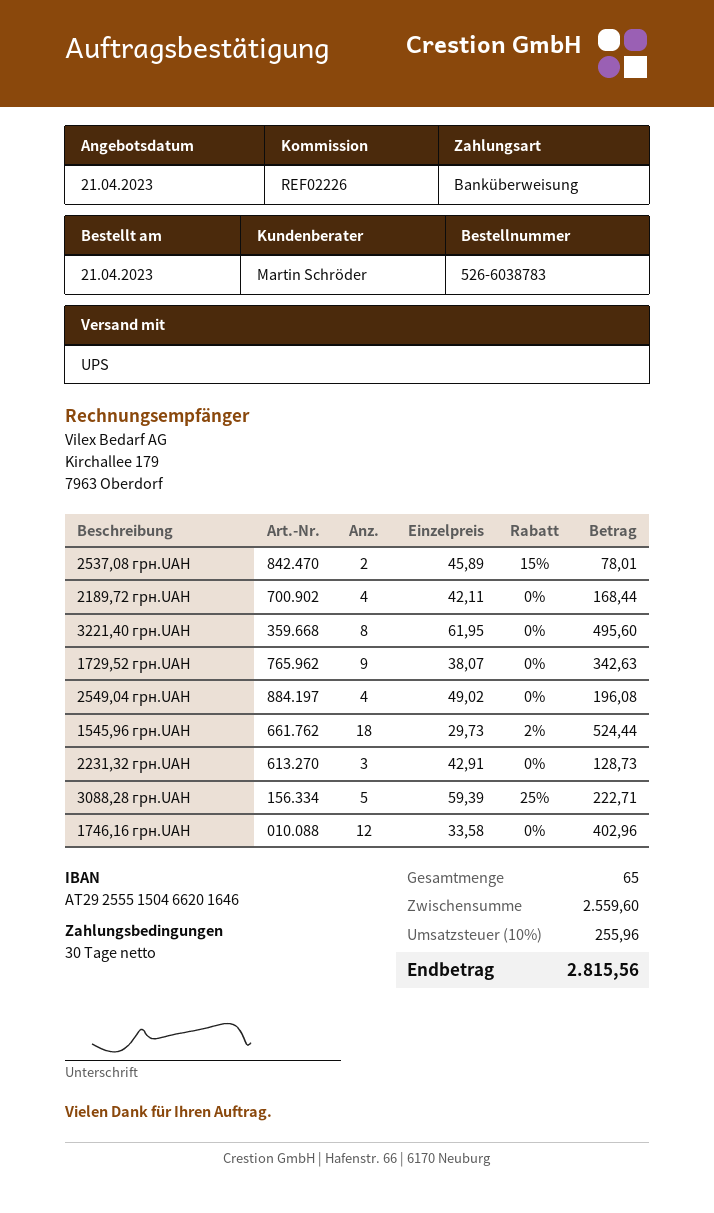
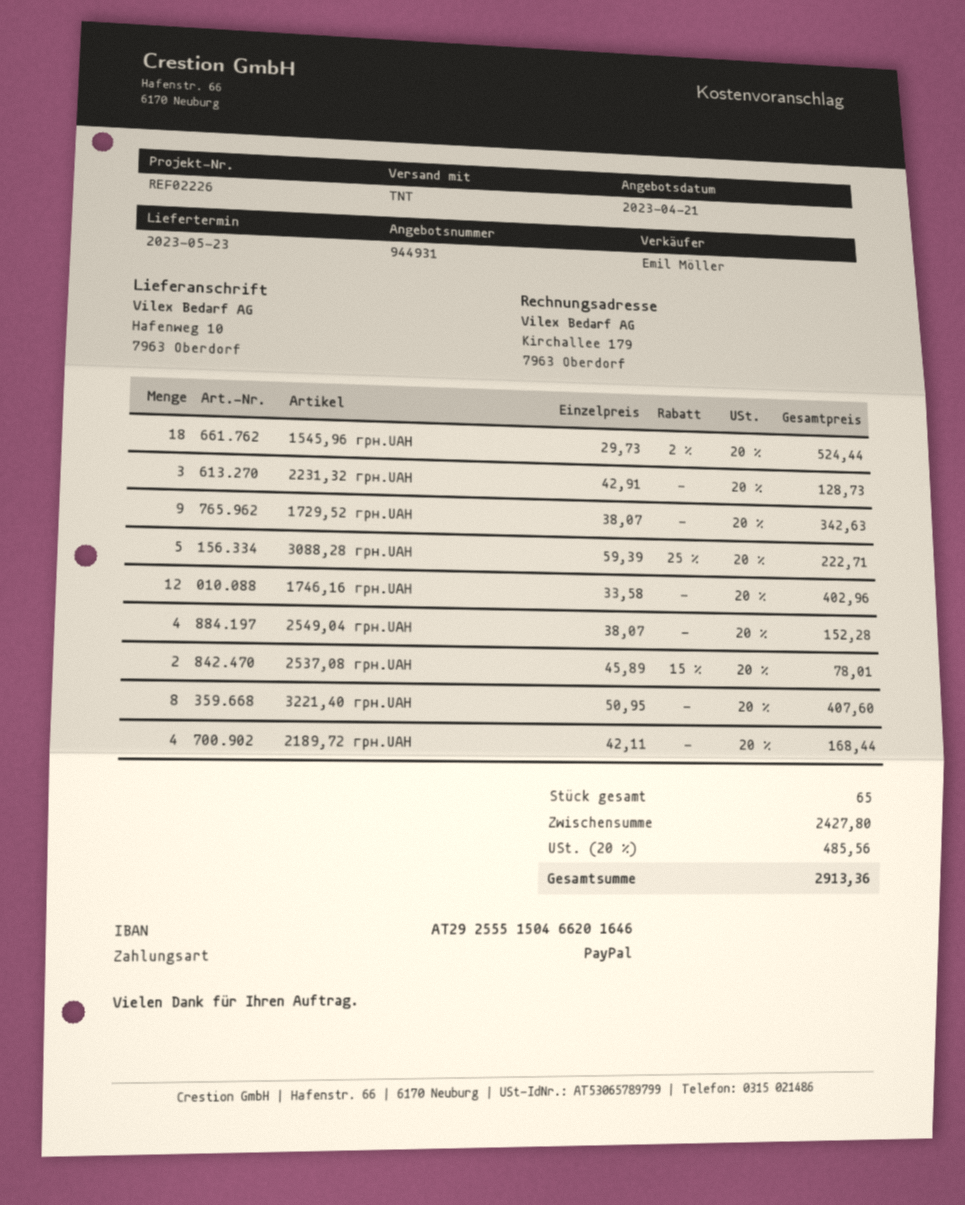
sales rep: Martin Schröder -> Emil Möller
payment method: bank transfer -> PayPal
shipping method: UPS -> TNT
3221,40 грн.UAH: 8 x 61.95 = 495.60 -> 8 x 50.95 = 407.60
2549,04 грн.UAH: 4 x 49.02 = 196.08 -> 4 x 38.07 = 152.28
subtotal: 2559.60 -> 2427.80
tax: 10% = 255.96 -> 20% = 485.56
total: 2815.56 -> 2913.36

